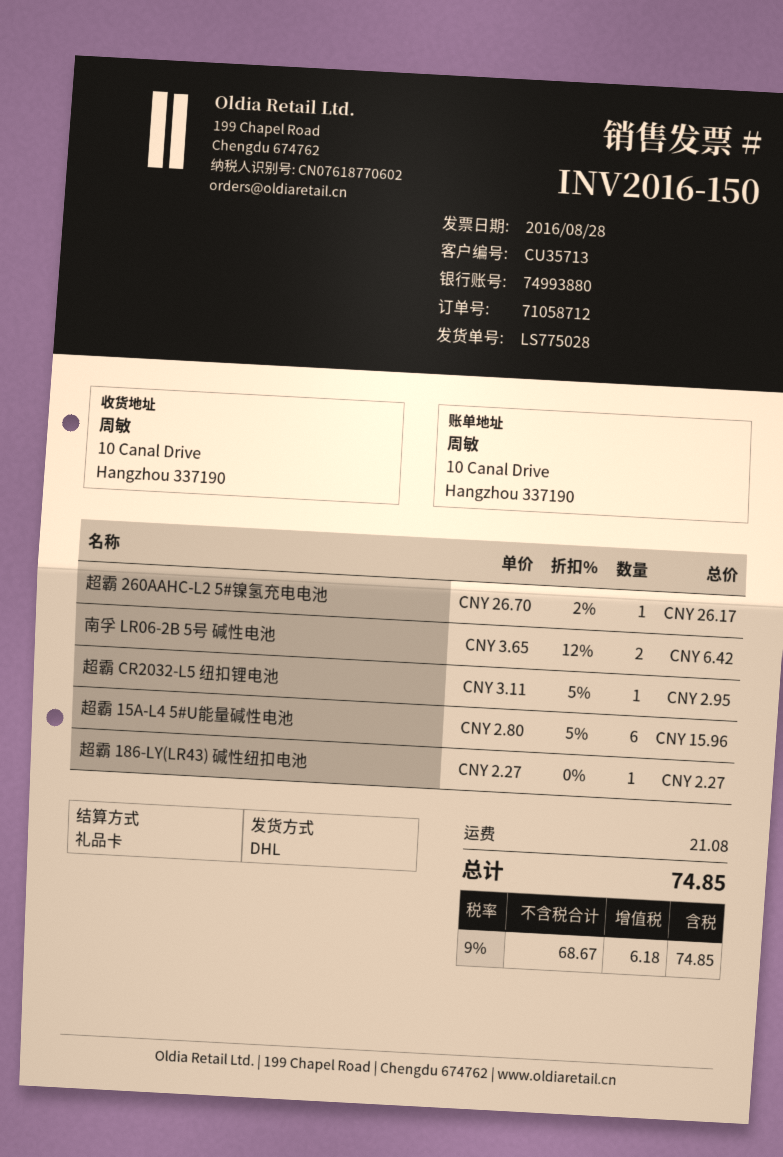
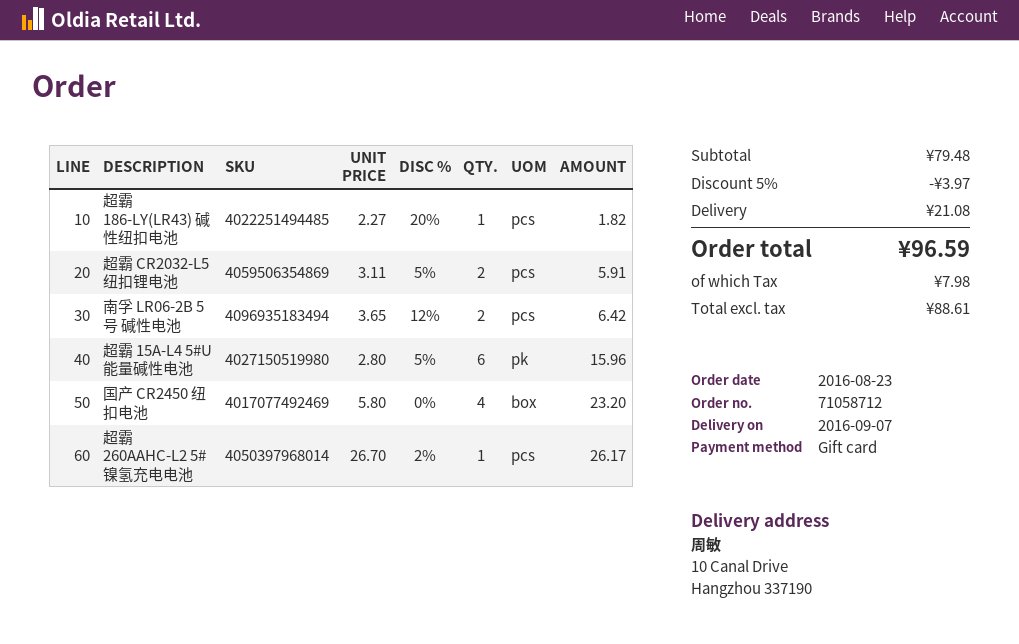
超霸 CR2032-L5 纽扣锂电池: 1 x 3.11 - 5% = 2.95 -> 2 x 3.11 - 5% = 5.91
超霸 186-LY(LR43) 碱性纽扣电池: 1 x 2.27 = 2.27 -> 1 x 2.27 - 20% = 1.82
国产 CR2450 纽扣电池: none -> 4 x 5.80 = 23.20
discount: none -> 5% = 3.97
net: 68.67 -> 88.61
tax: 6.18 -> 7.98
total: 74.85 -> 96.59

